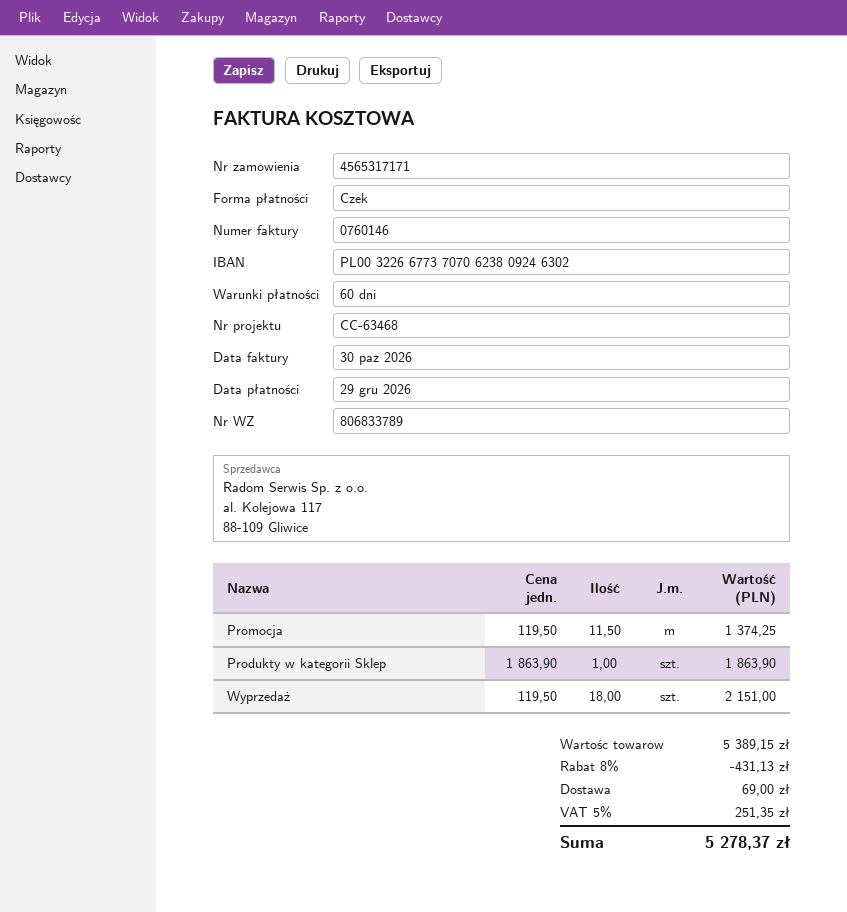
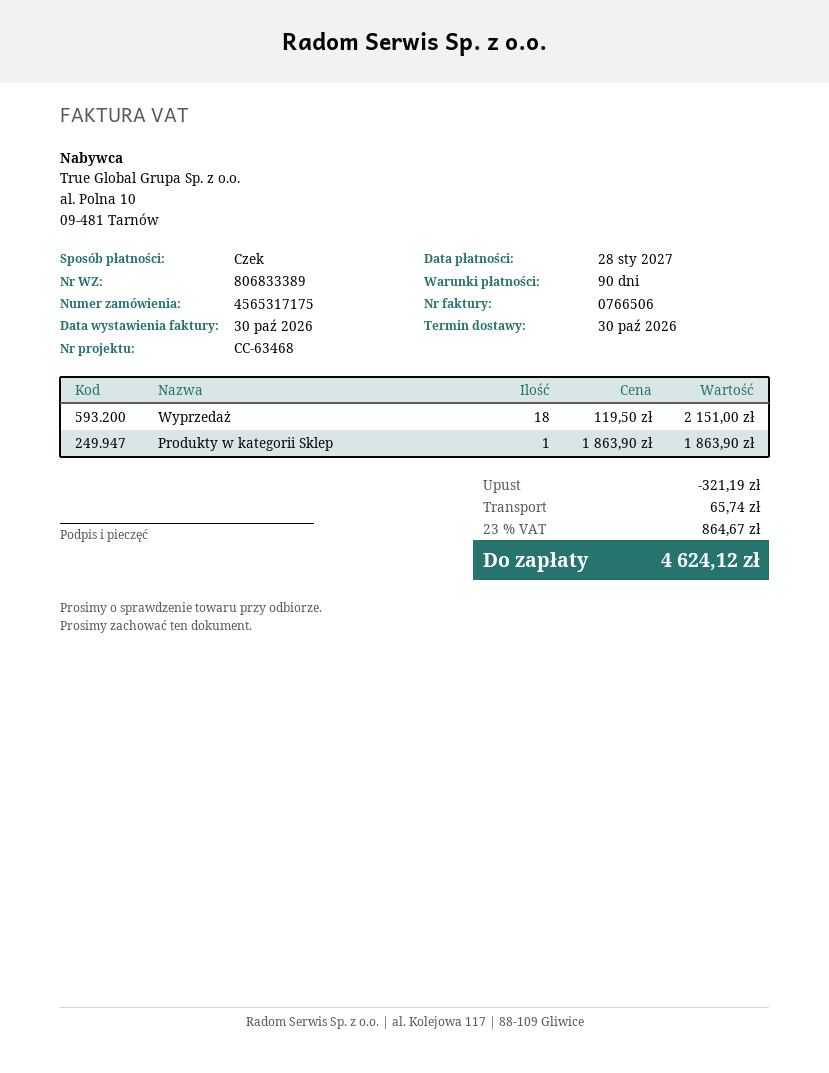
order number: 4565317171 -> 4565317175
delivery note number: 806833789 -> 806833389
invoice number: 0760146 -> 0766506
payment terms: 60 days -> 90 days
due date: 2026-12-29 -> 2027-01-28
Promocja: 11.5 x 119.50 = 1374.25 -> none
discount: 431.13 -> 321.19
shipping: 69.00 -> 65.74
tax: 5% = 251.35 -> 23% = 864.67
total: 5278.37 -> 4624.12

